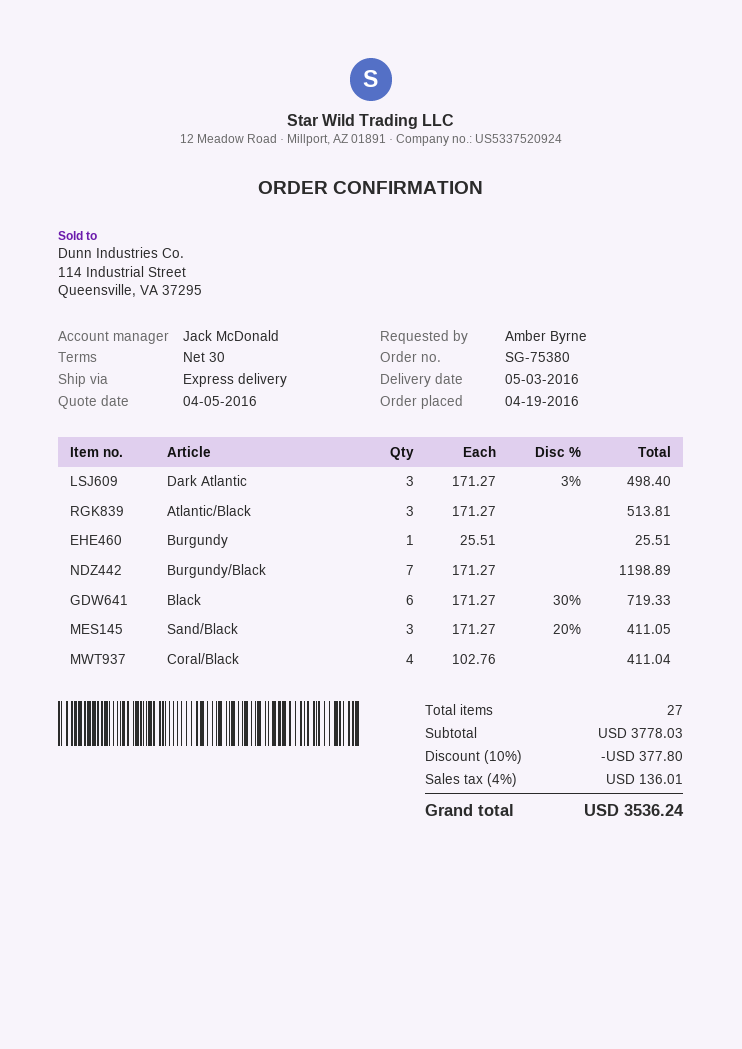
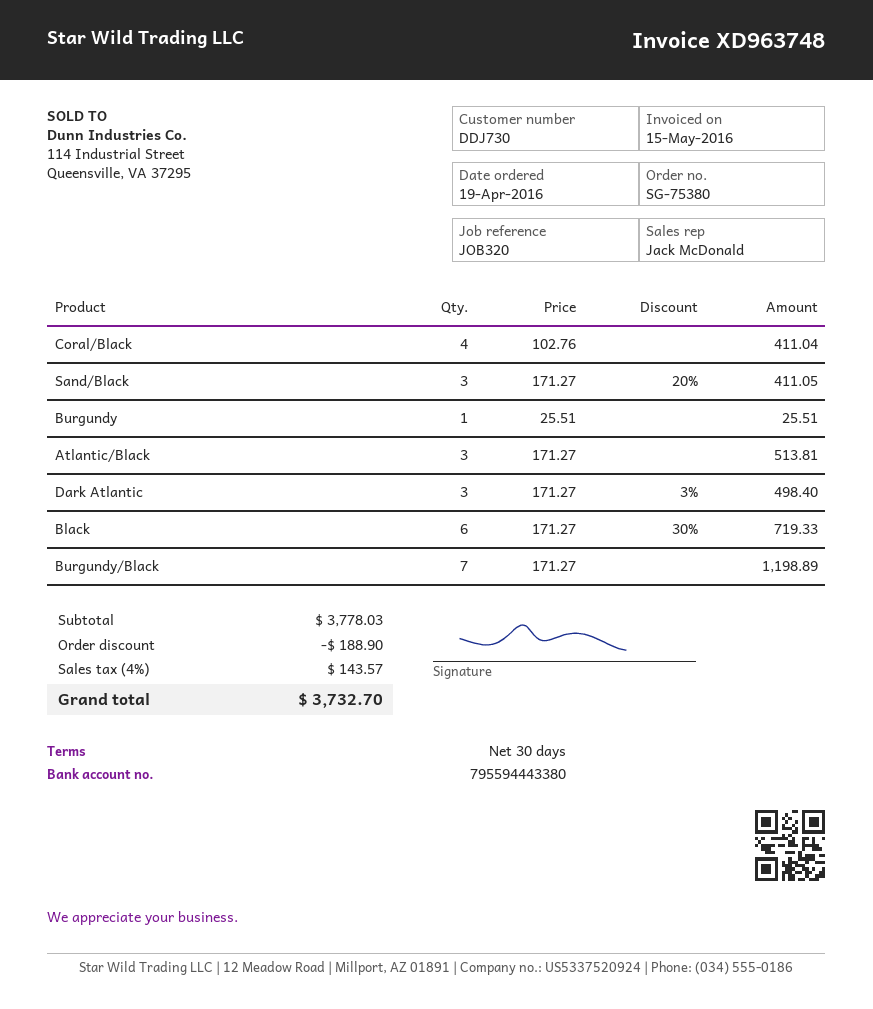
discount: 377.80 -> 188.90
tax: 4% = 136.01 -> 4% = 143.57
total: 3536.24 -> 3732.70

